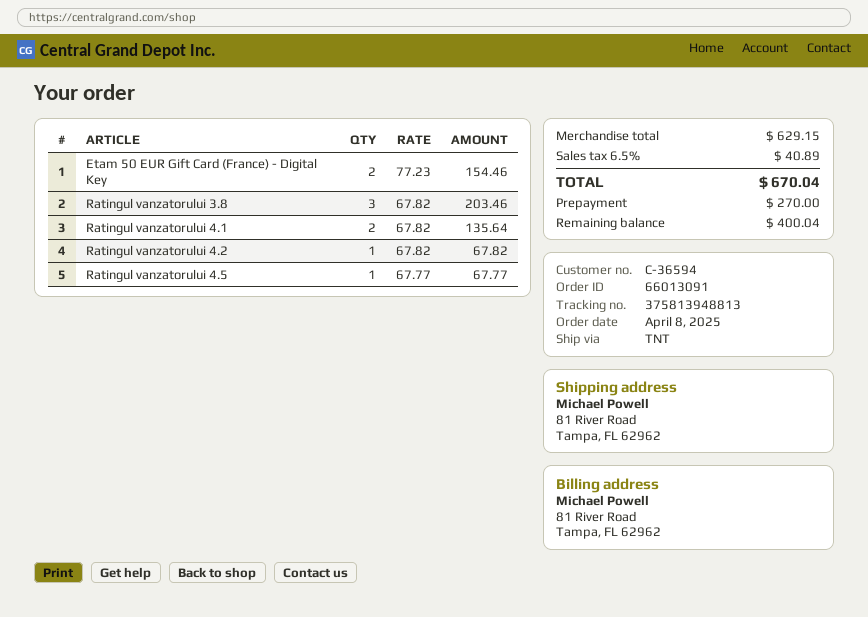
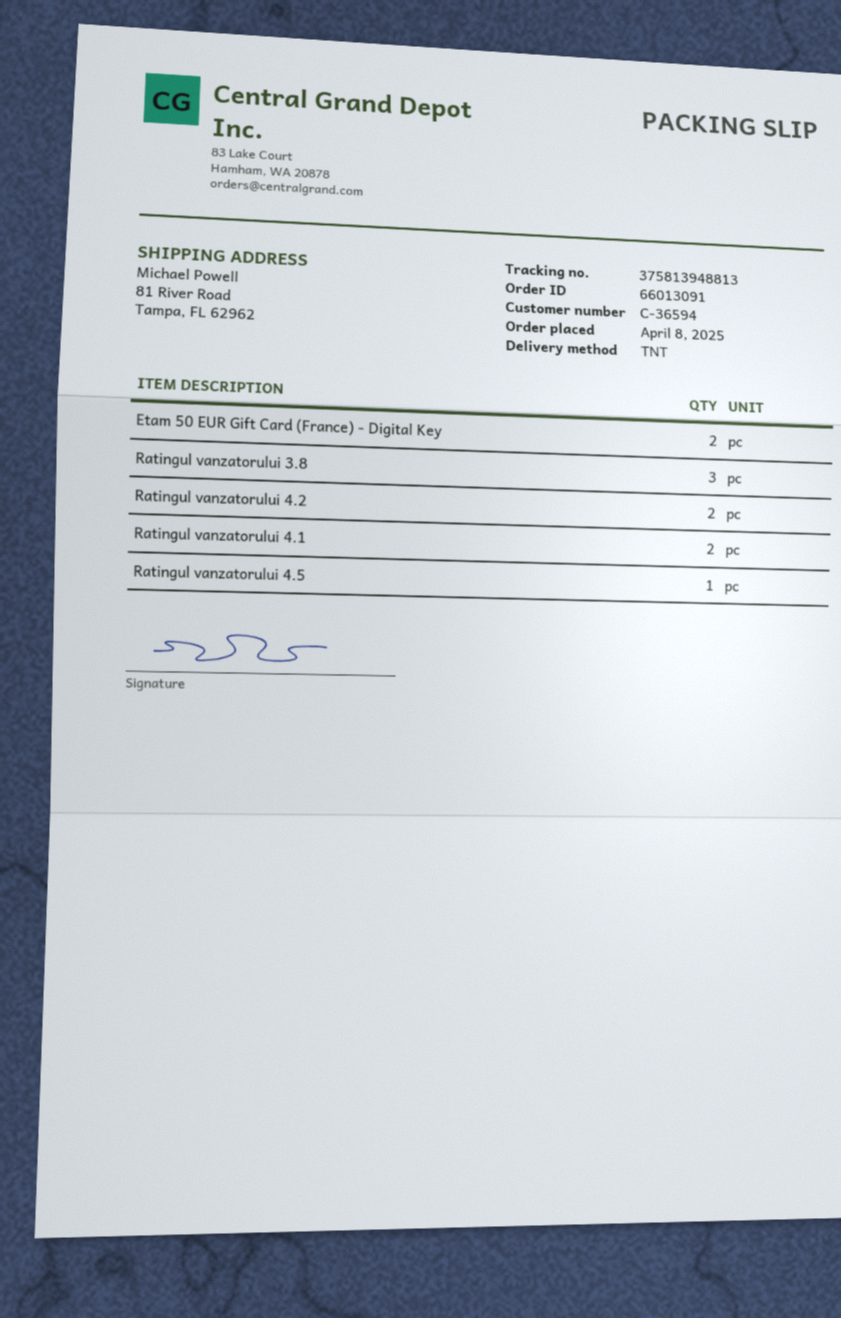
Ratingul vanzatorului 4.2: 1 -> 2

